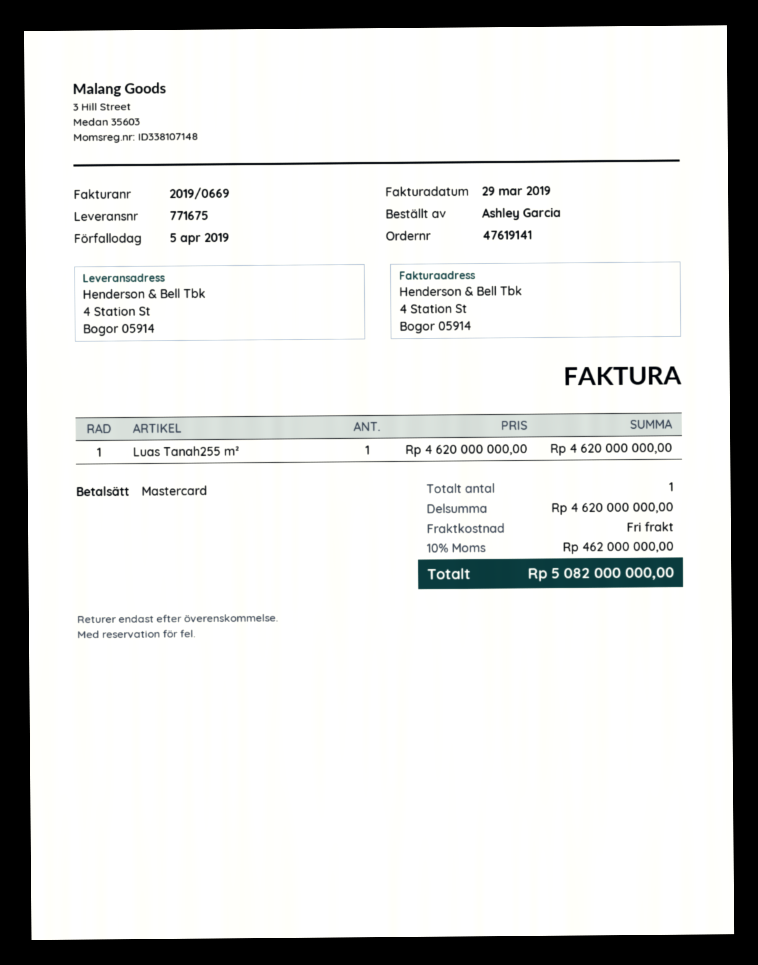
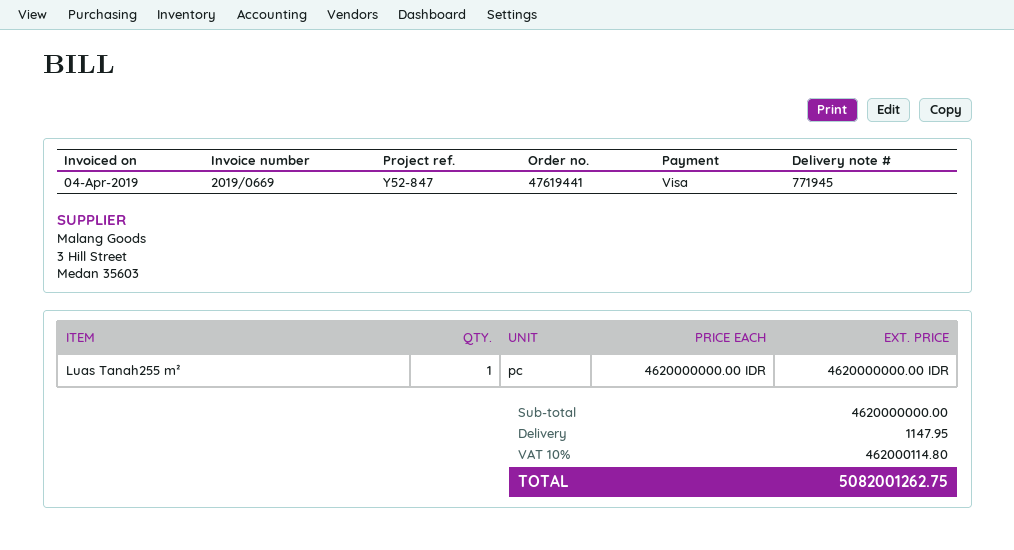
order number: 47619141 -> 47619441
delivery note number: 771675 -> 771945
invoice date: 2019-03-29 -> 2019-04-04
payment method: Mastercard -> Visa
shipping: 0.00 -> 1147.95
tax: 10% = 462000000.00 -> 10% = 462000114.80
total: 5082000000.00 -> 5082001262.75

